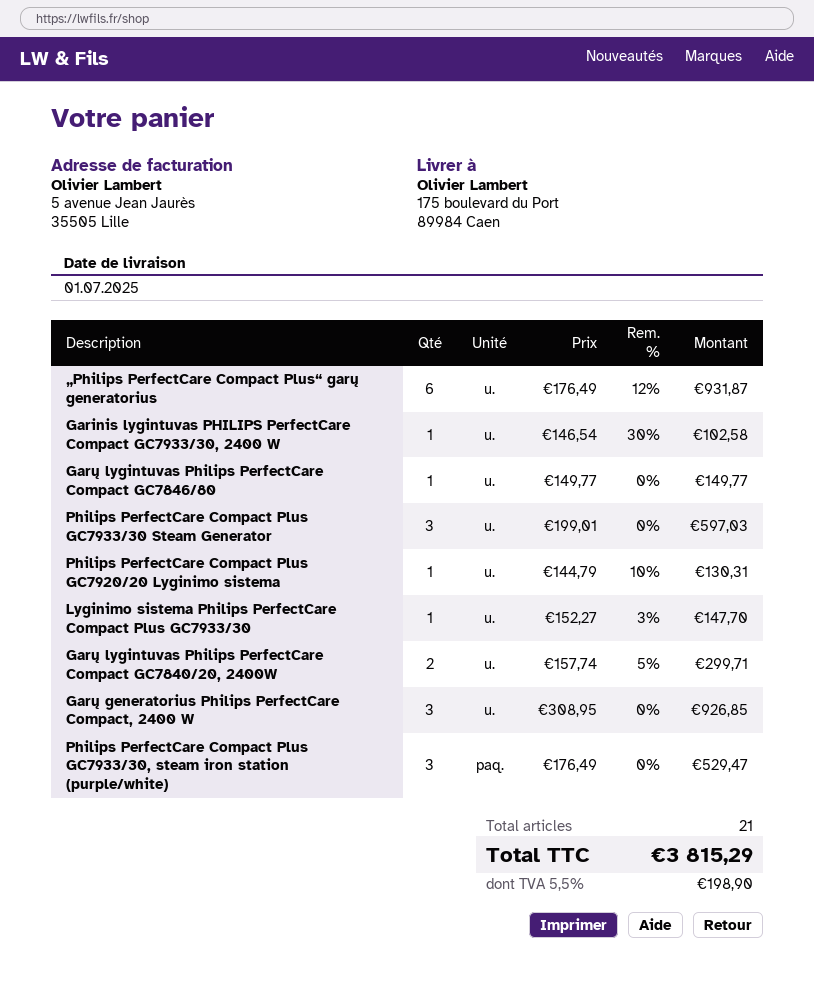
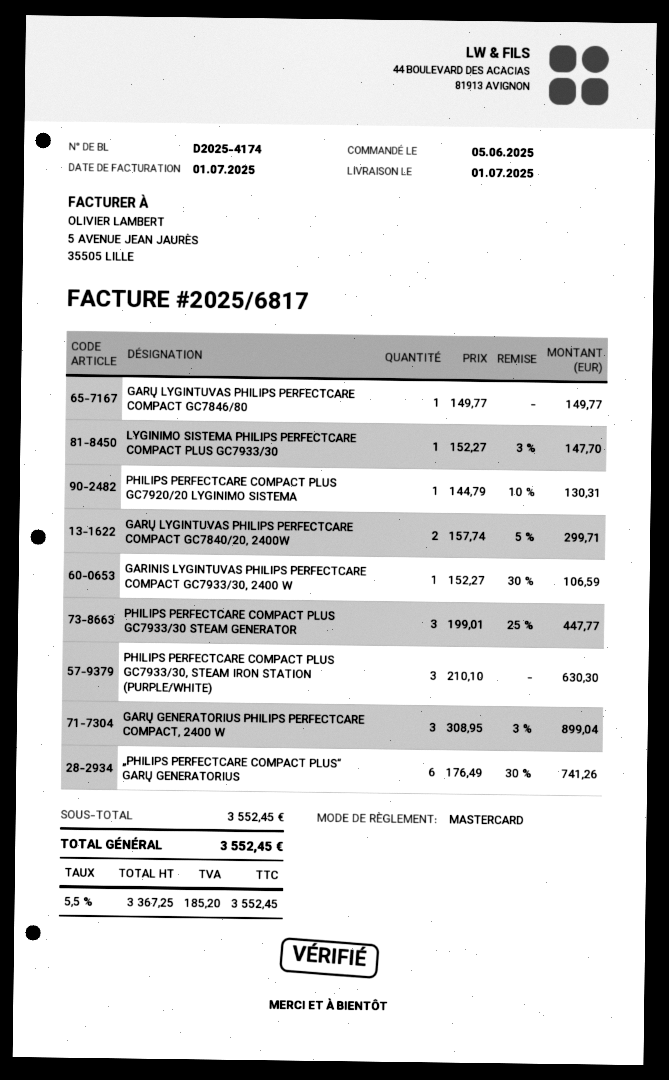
„Philips PerfectCare Compact Plus“ garų generatorius: 6 x 176.49 - 12% = 931.87 -> 6 x 176.49 - 30% = 741.26
Garinis lygintuvas PHILIPS PerfectCare Compact GC7933/30, 2400 W: 1 x 146.54 - 30% = 102.58 -> 1 x 152.27 - 30% = 106.59
Philips PerfectCare Compact Plus GC7933/30 Steam Generator: 3 x 199.01 = 597.03 -> 3 x 199.01 - 25% = 447.77
Garų generatorius Philips PerfectCare Compact, 2400 W: 3 x 308.95 = 926.85 -> 3 x 308.95 - 3% = 899.04
Philips PerfectCare Compact Plus GC7933/30, steam iron station (purple/white): 3 x 176.49 = 529.47 -> 3 x 210.10 = 630.30
tax: 5.5% = 198.90 -> 5.5% = 185.20
total: 3815.29 -> 3552.45

